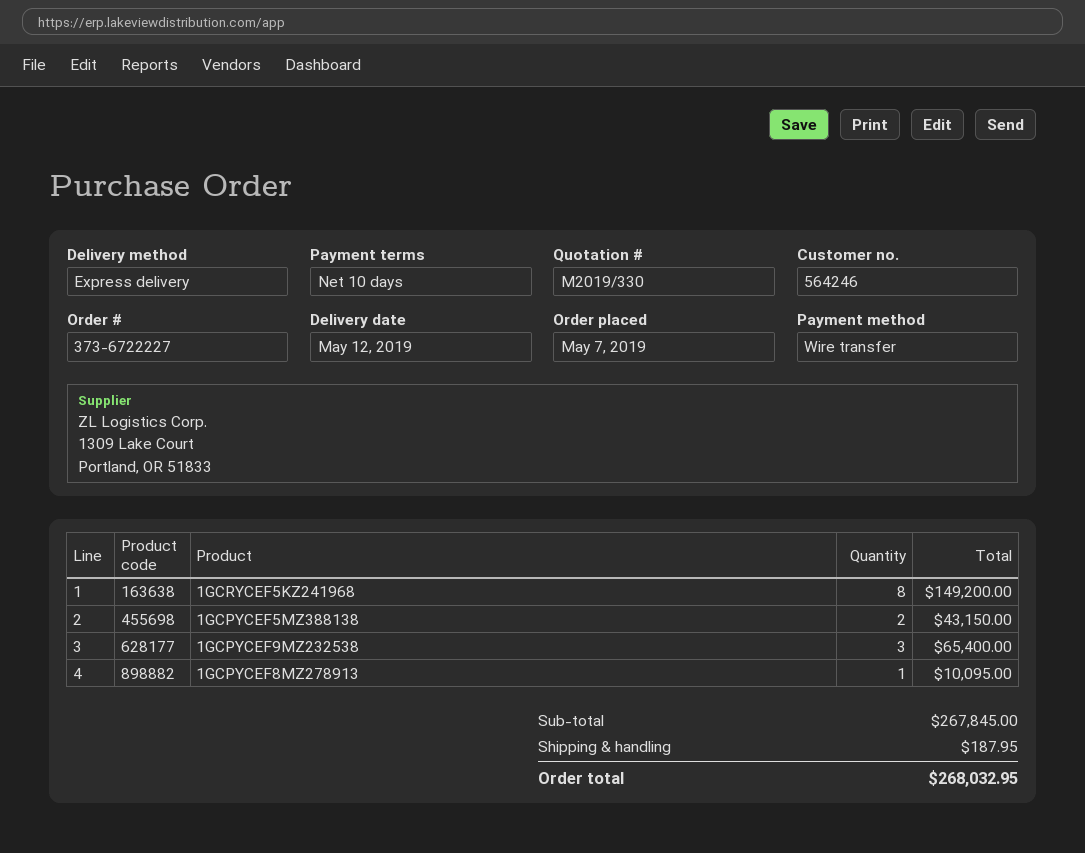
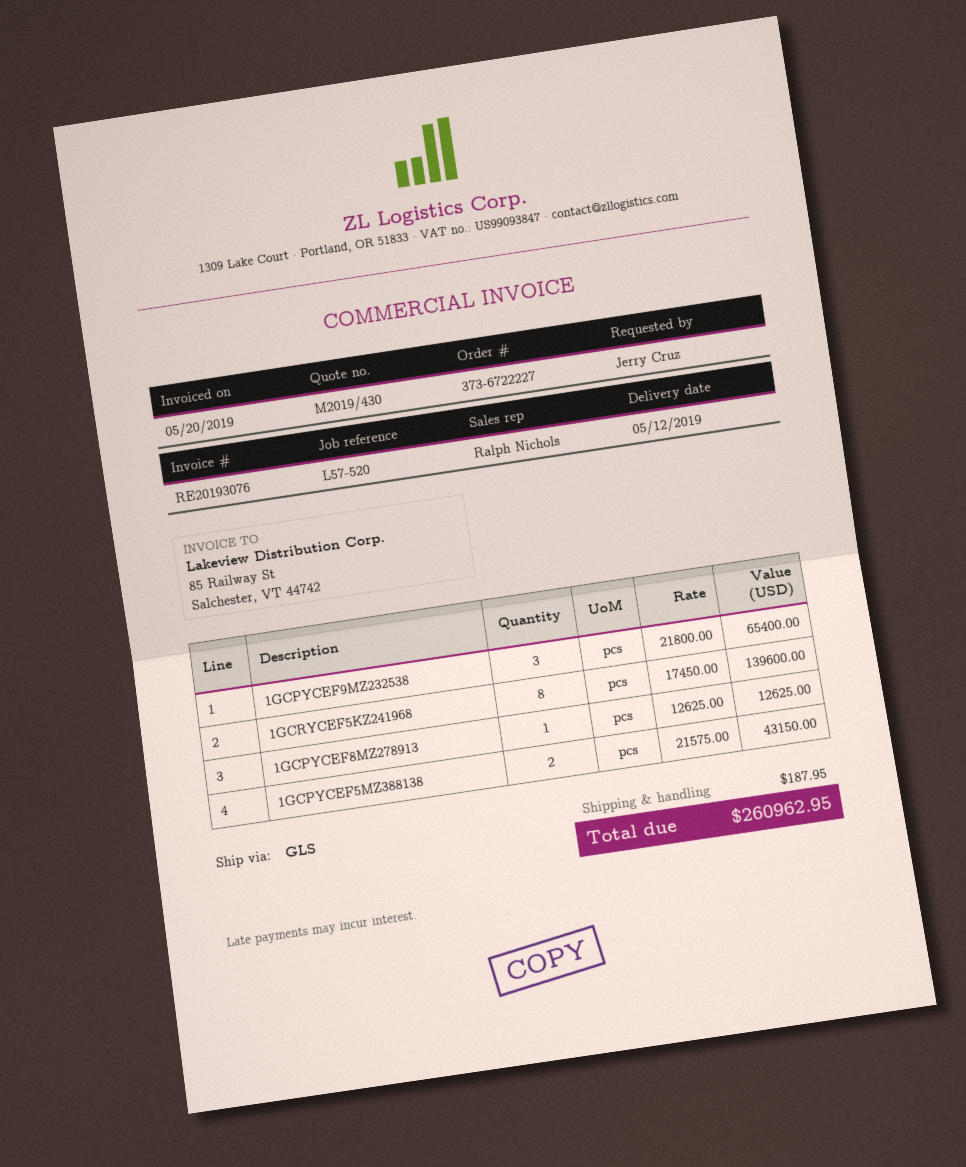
quote number: M2019/330 -> M2019/430
shipping method: express -> GLS
1GCRYCEF5KZ241968: 8 for 149200.00 -> 8 for 139600.00
1GCPYCEF8MZ278913: 1 for 10095.00 -> 1 for 12625.00
total: 268032.95 -> 260962.95

